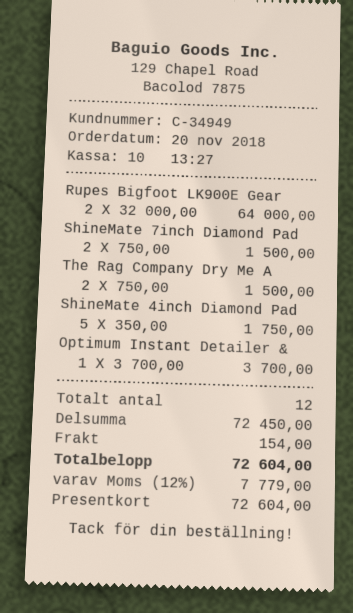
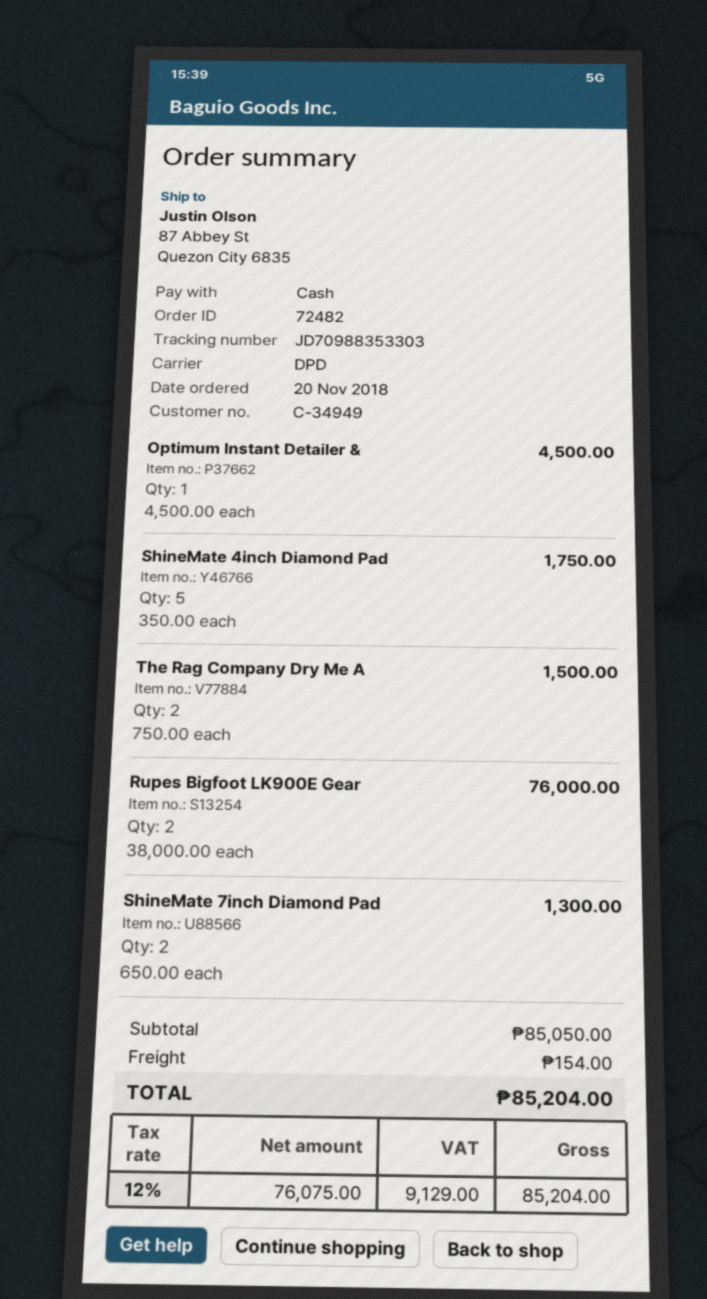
payment method: gift card -> cash
Rupes Bigfoot LK900E Gear: 2 x 32000.00 = 64000.00 -> 2 x 38000.00 = 76000.00
ShineMate 7inch Diamond Pad: 2 x 750.00 = 1500.00 -> 2 x 650.00 = 1300.00
Optimum Instant Detailer &: 1 x 3700.00 = 3700.00 -> 1 x 4500.00 = 4500.00
subtotal: 72450.00 -> 85050.00
tax: 12% = 7779.00 -> 12% = 9129.00
total: 72604.00 -> 85204.00

